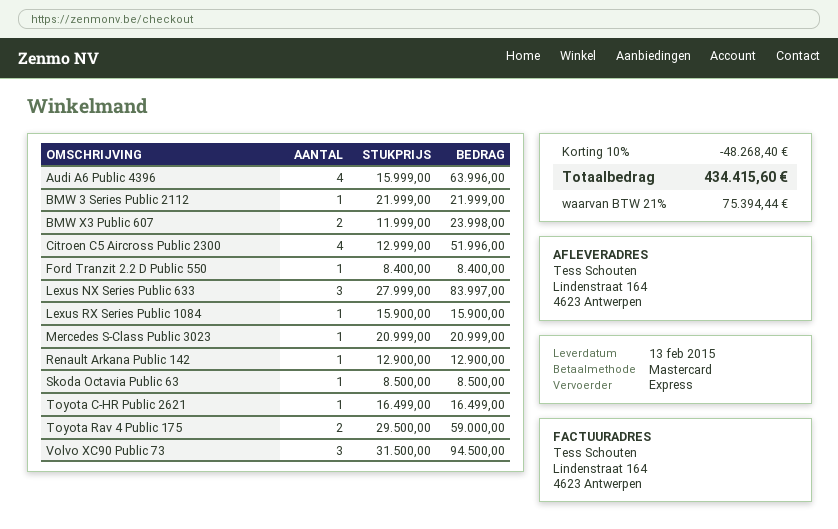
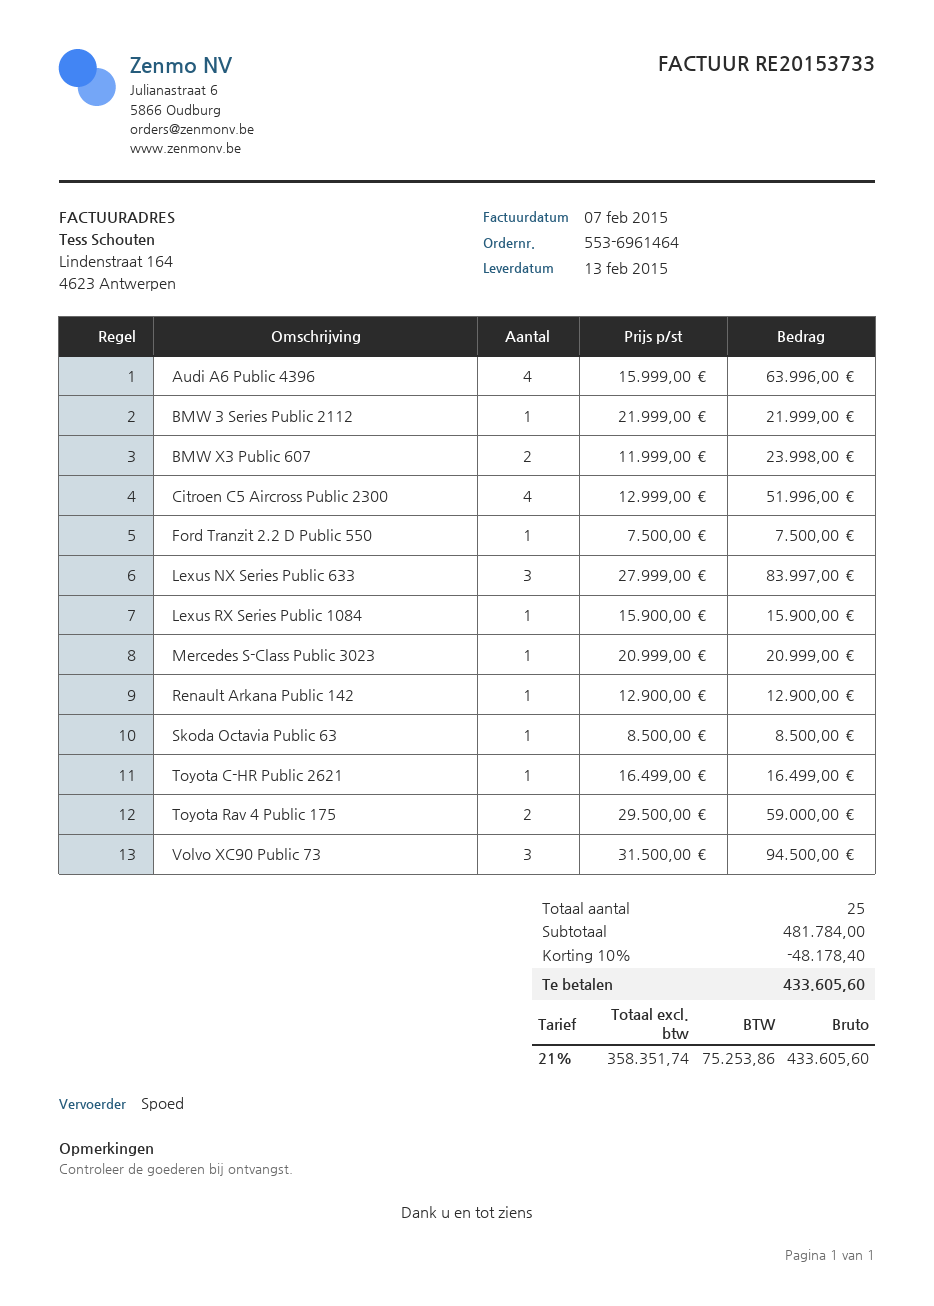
Ford Tranzit 2.2 D Public 550: 1 x 8400.00 = 8400.00 -> 1 x 7500.00 = 7500.00
discount: 10% = 48268.40 -> 10% = 48178.40
tax: 21% = 75394.44 -> 21% = 75253.86
total: 434415.60 -> 433605.60

